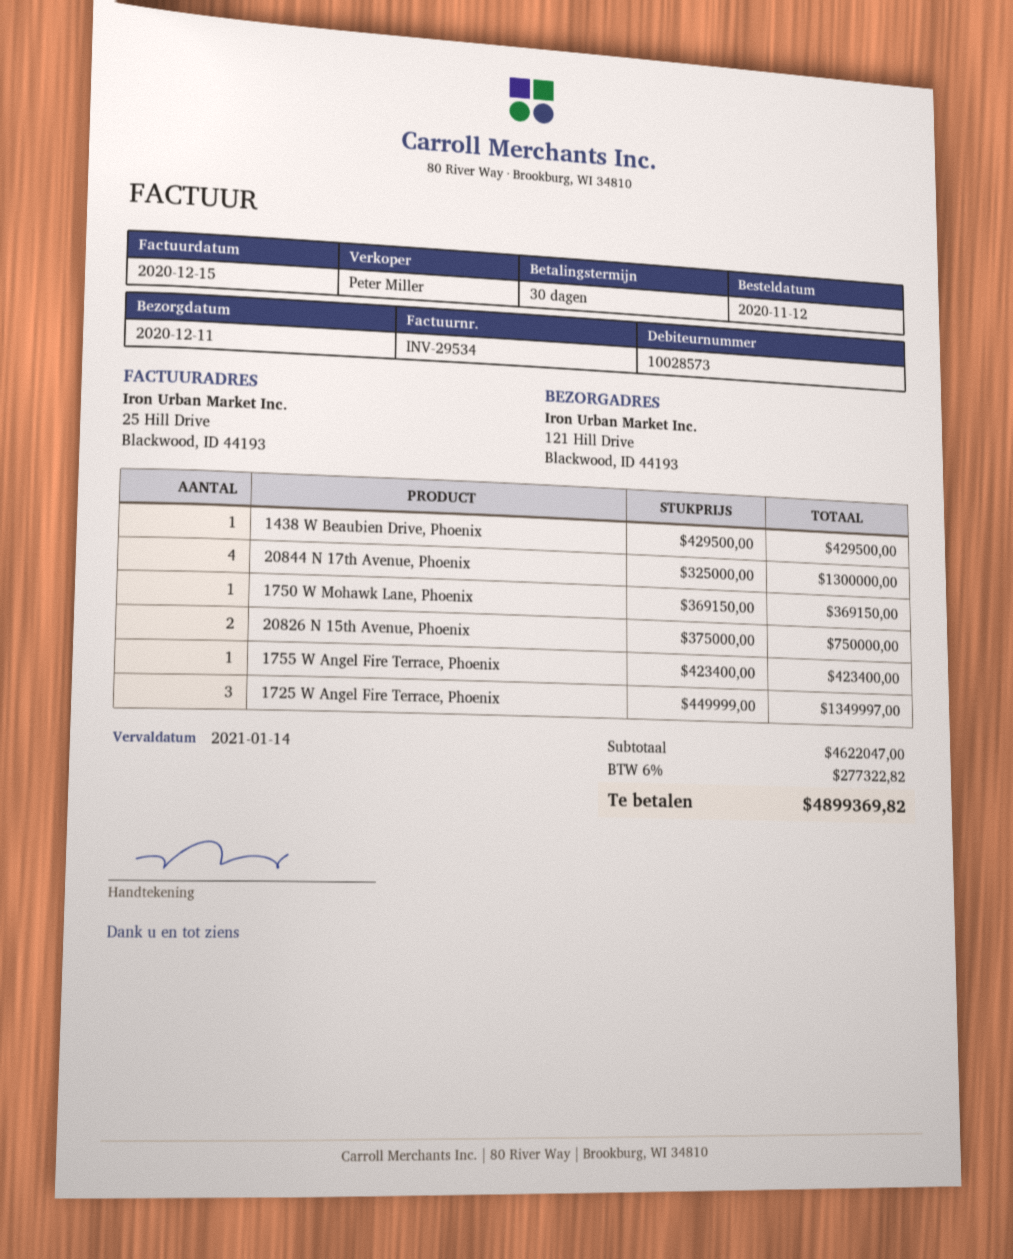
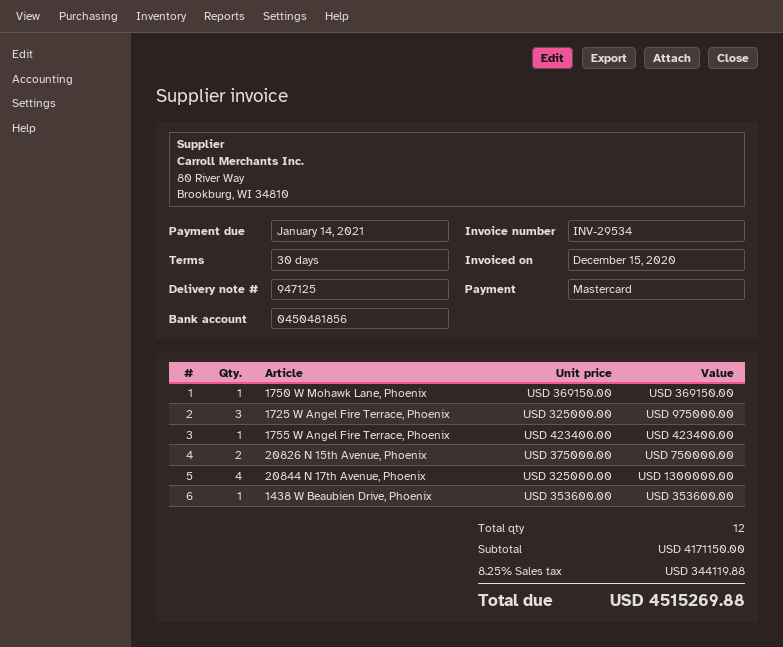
1438 W Beaubien Drive, Phoenix: 1 x 429500.00 = 429500.00 -> 1 x 353600.00 = 353600.00
1725 W Angel Fire Terrace, Phoenix: 3 x 449999.00 = 1349997.00 -> 3 x 325000.00 = 975000.00
subtotal: 4622047.00 -> 4171150.00
tax: 6% = 277322.82 -> 8.25% = 344119.88
total: 4899369.82 -> 4515269.88

